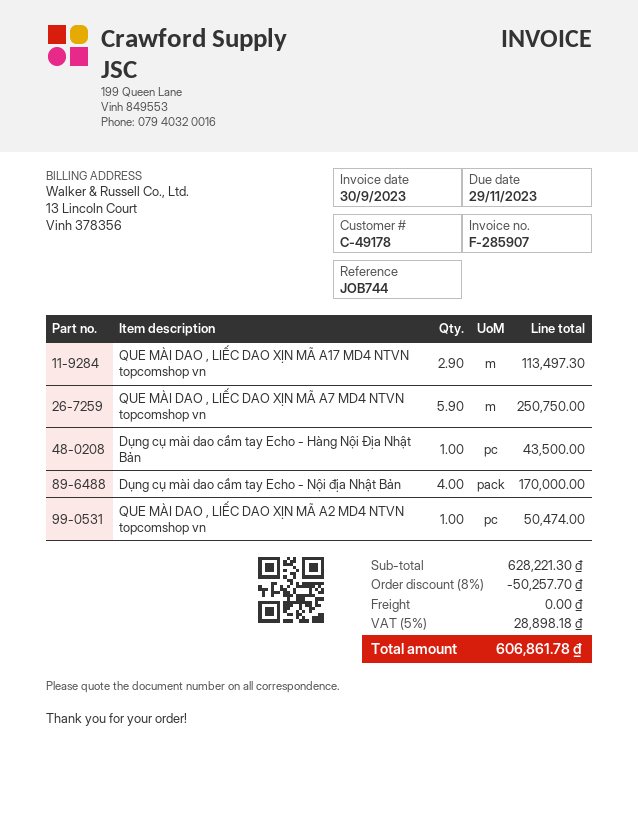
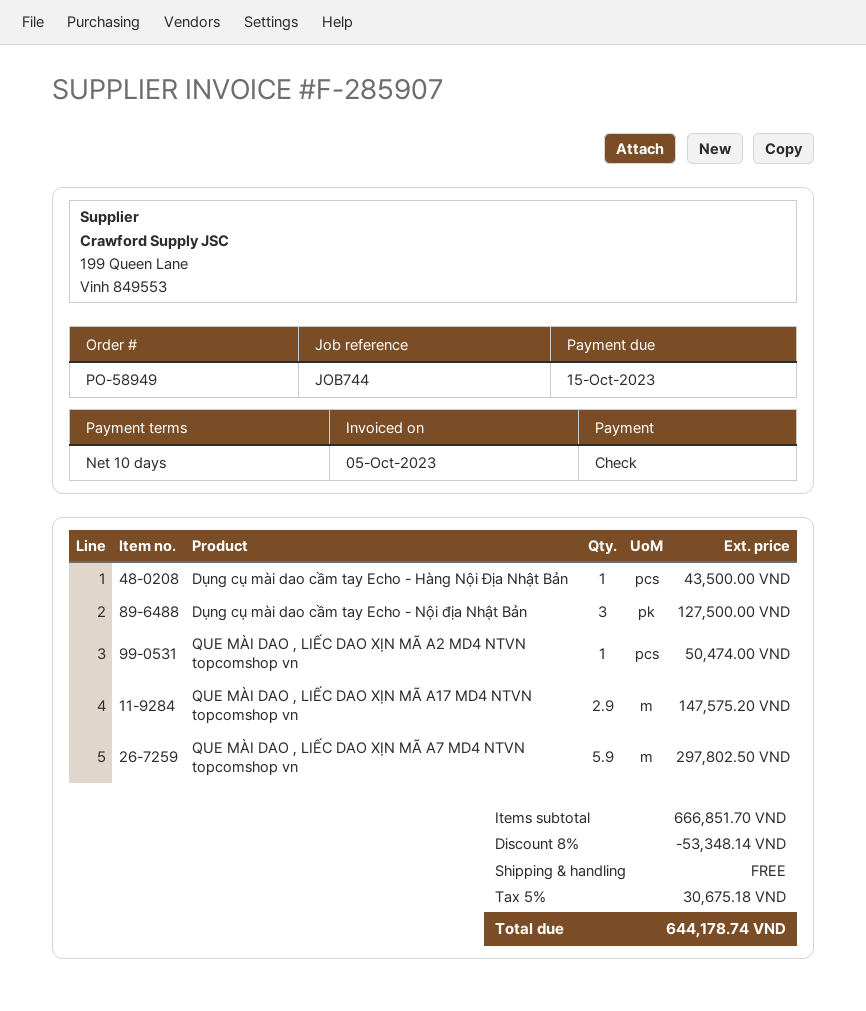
invoice date: 2023-09-30 -> 2023-10-05
due date: 2023-11-29 -> 2023-10-15
QUE MÀI DAO , LIẾC DAO XỊN MÃ A17 MD4 NTVN topcomshop vn: 2.9 for 113497.30 -> 2.9 for 147575.20
QUE MÀI DAO , LIẾC DAO XỊN MÃ A7 MD4 NTVN topcomshop vn: 5.9 for 250750.00 -> 5.9 for 297802.50
Dụng cụ mài dao cầm tay Echo - Nội địa Nhật Bản: 4 for 170000.00 -> 3 for 127500.00
subtotal: 628221.30 -> 666851.70
discount: 8% = 50257.70 -> 8% = 53348.14
tax: 5% = 28898.18 -> 5% = 30675.18
total: 606861.78 -> 644178.74

